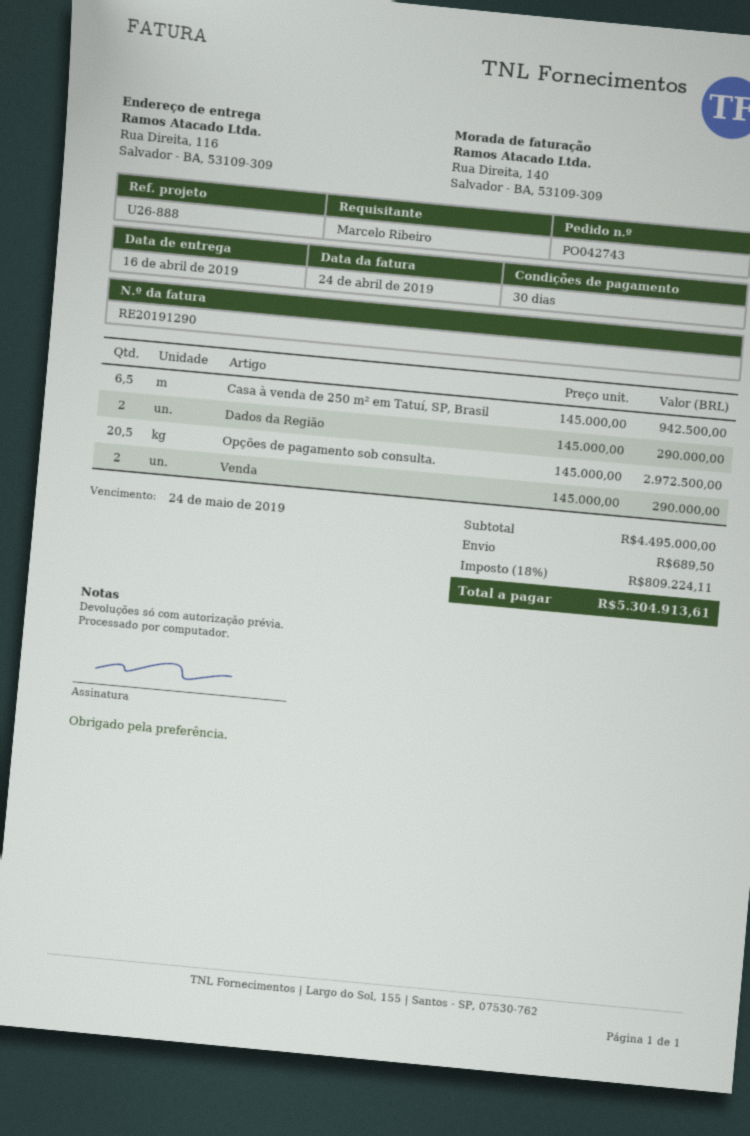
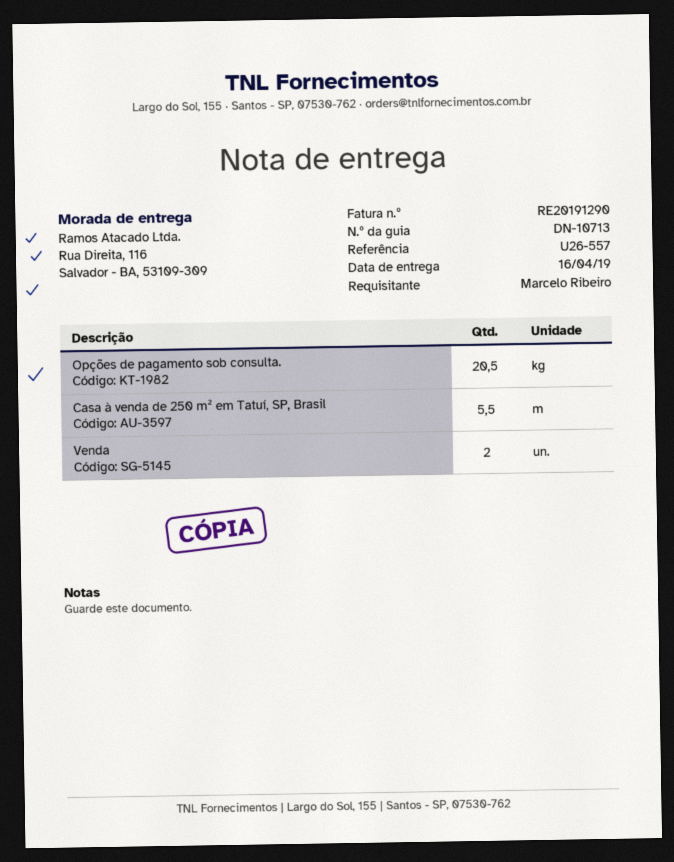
reference: U26-888 -> U26-557
Casa à venda de 250 m² em Tatuí, SP, Brasil: 6.5 -> 5.5
Dados da Região: 2 -> none

